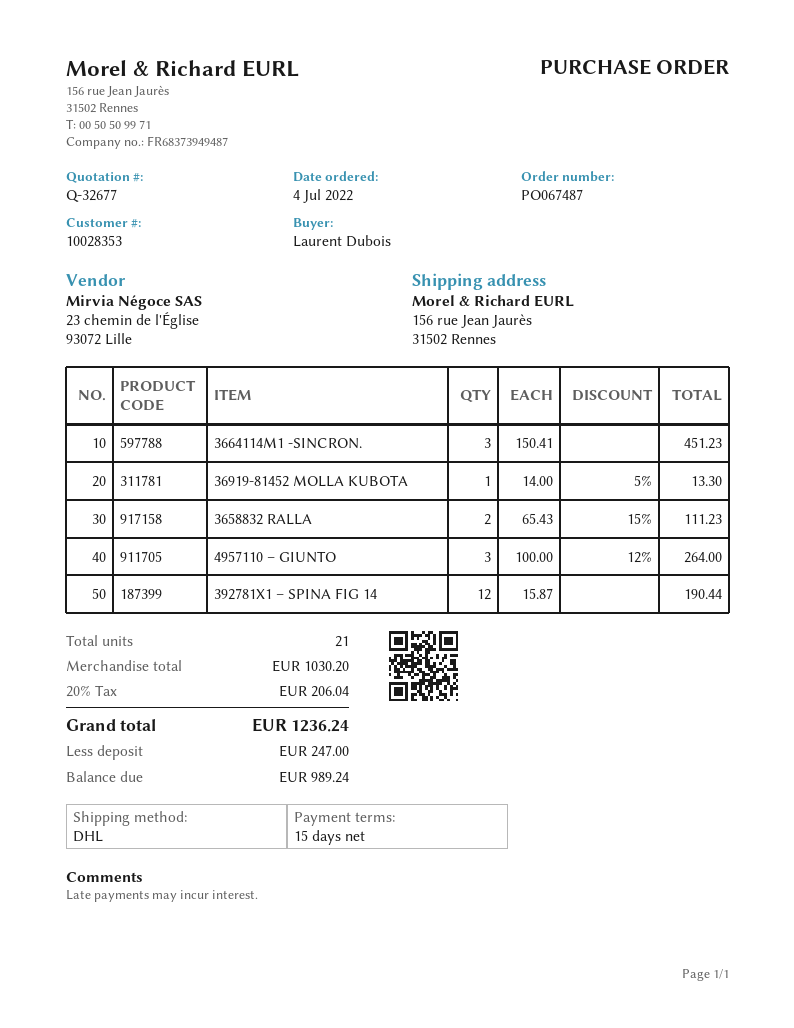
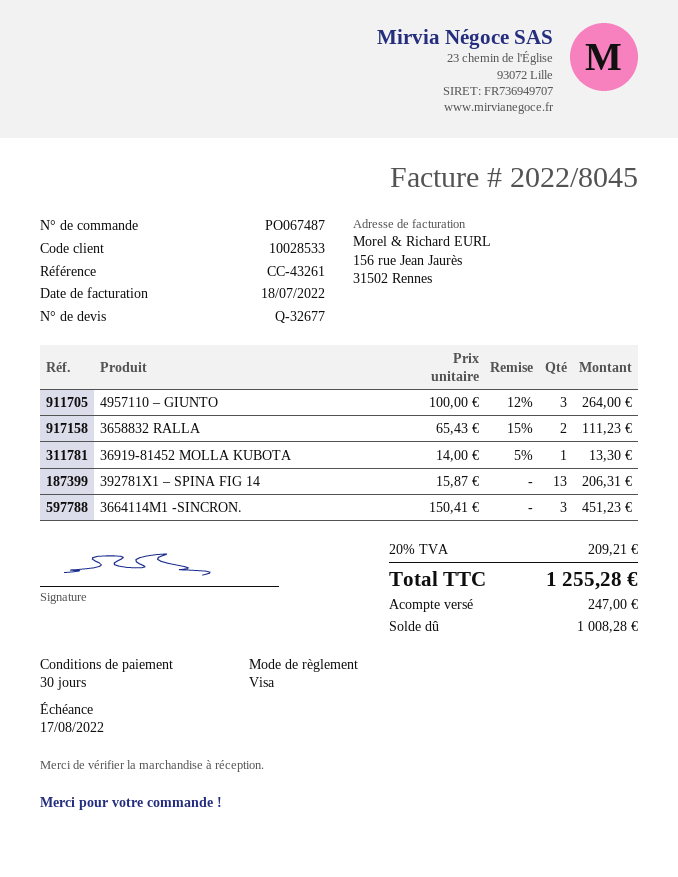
payment terms: 15 days -> 30 days
customer number: 10028353 -> 10028533
392781X1 – SPINA FIG 14: 12 x 15.87 = 190.44 -> 13 x 15.87 = 206.31
tax: 20% = 206.04 -> 20% = 209.21
total: 1236.24 -> 1255.28
balance: 989.24 -> 1008.28

